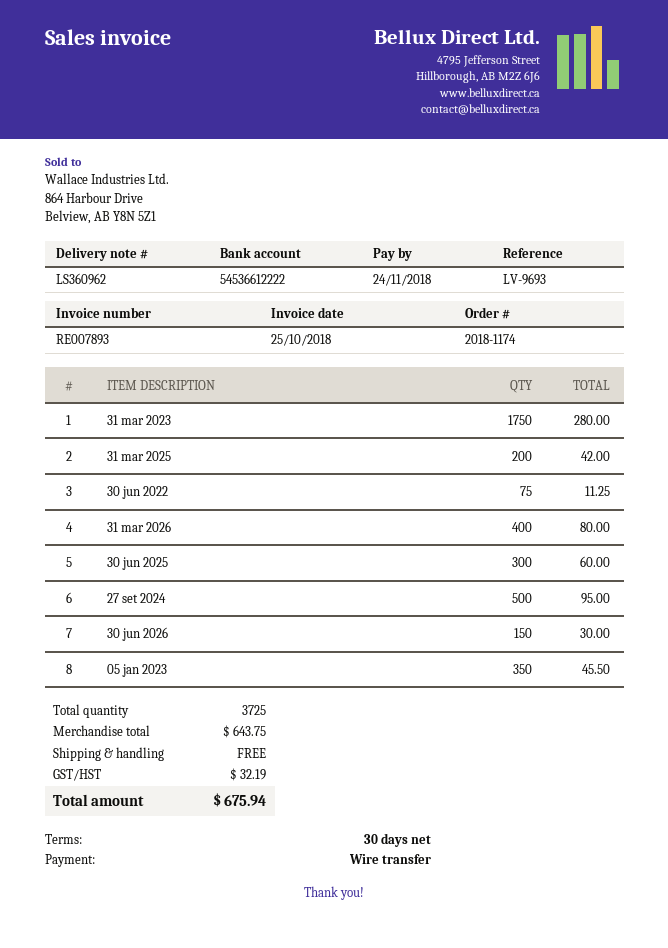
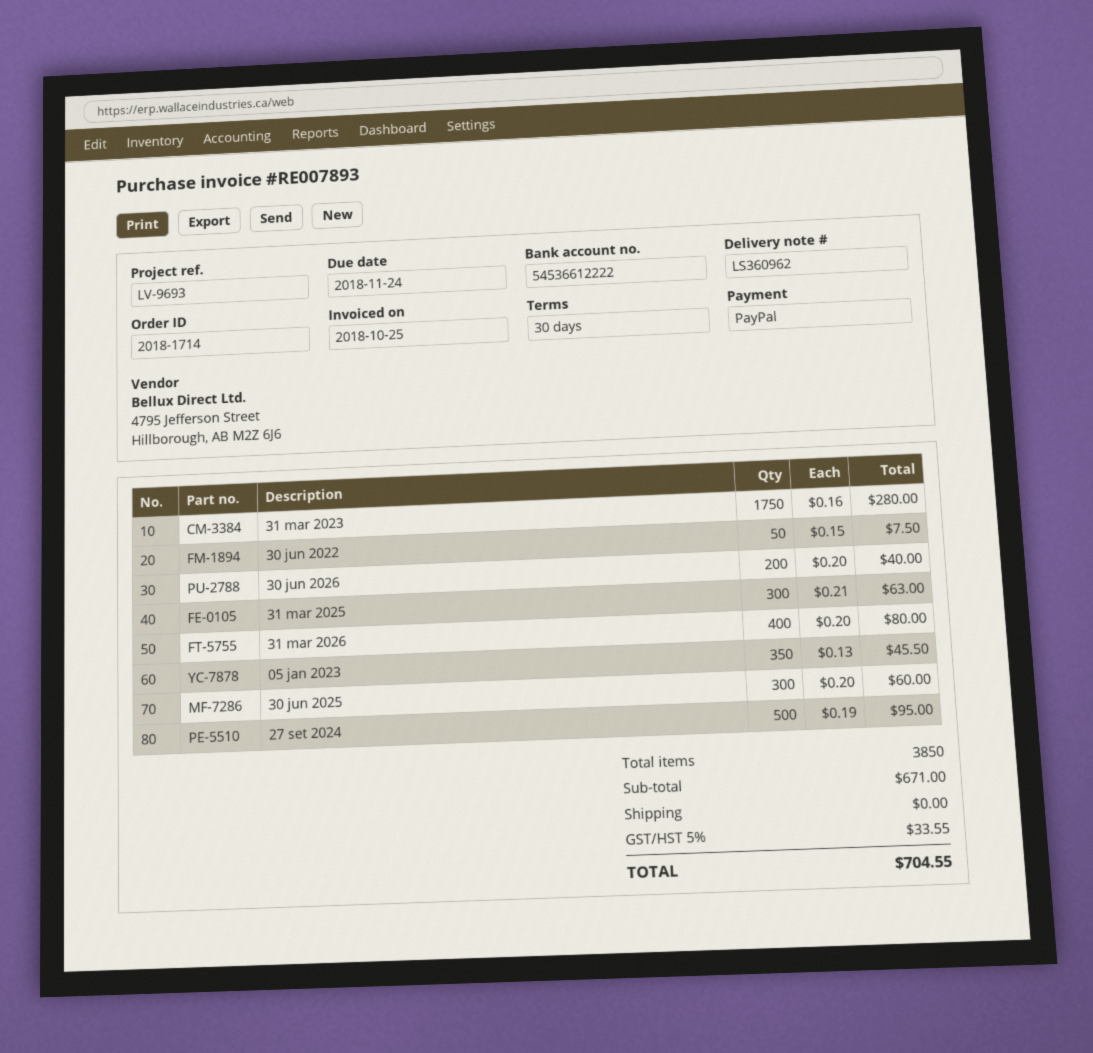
order number: 2018-1174 -> 2018-1714
payment method: bank transfer -> PayPal
31 mar 2025: 200 for 42.00 -> 300 for 63.00
30 jun 2022: 75 for 11.25 -> 50 for 7.50
30 jun 2026: 150 for 30.00 -> 200 for 40.00
total quantity: 3725 -> 3850
subtotal: 643.75 -> 671.00
tax: 32.19 -> 33.55
total: 675.94 -> 704.55

